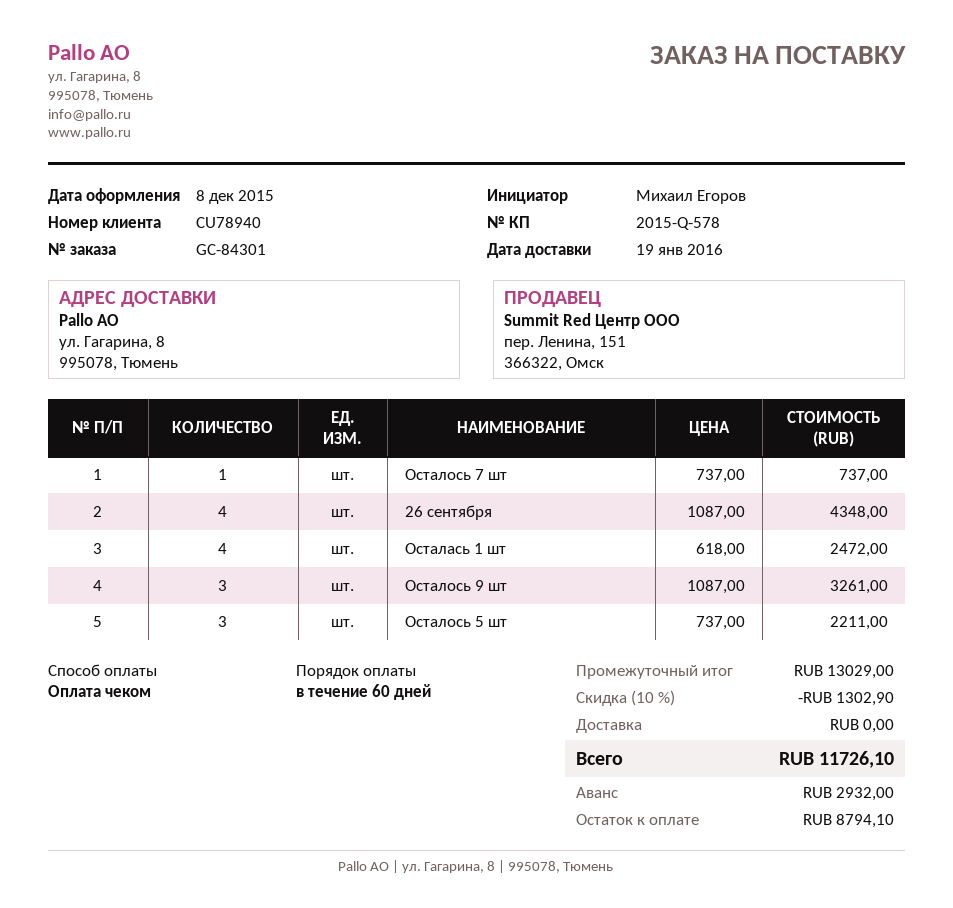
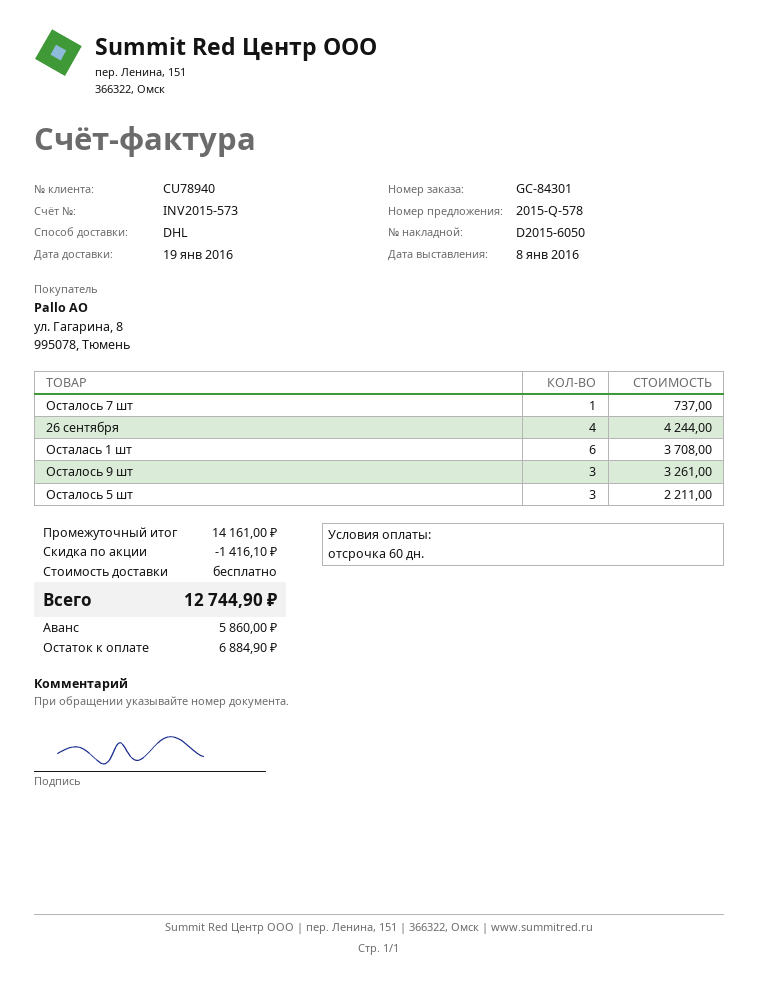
26 сентября: 4 for 4348.00 -> 4 for 4244.00
Осталась 1 шт: 4 for 2472.00 -> 6 for 3708.00
subtotal: 13029.00 -> 14161.00
discount: 1302.90 -> 1416.10
total: 11726.10 -> 12744.90
deposit: 2932.00 -> 5860.00
balance: 8794.10 -> 6884.90

